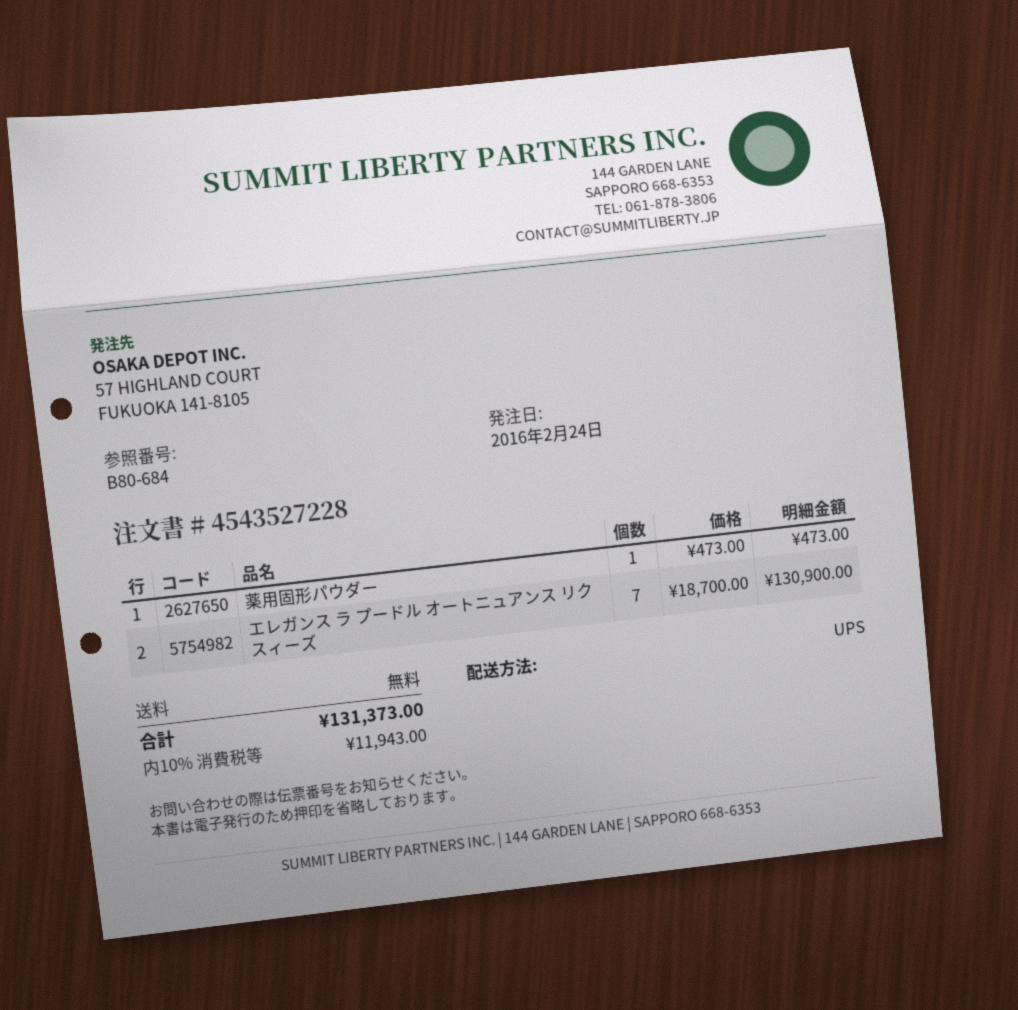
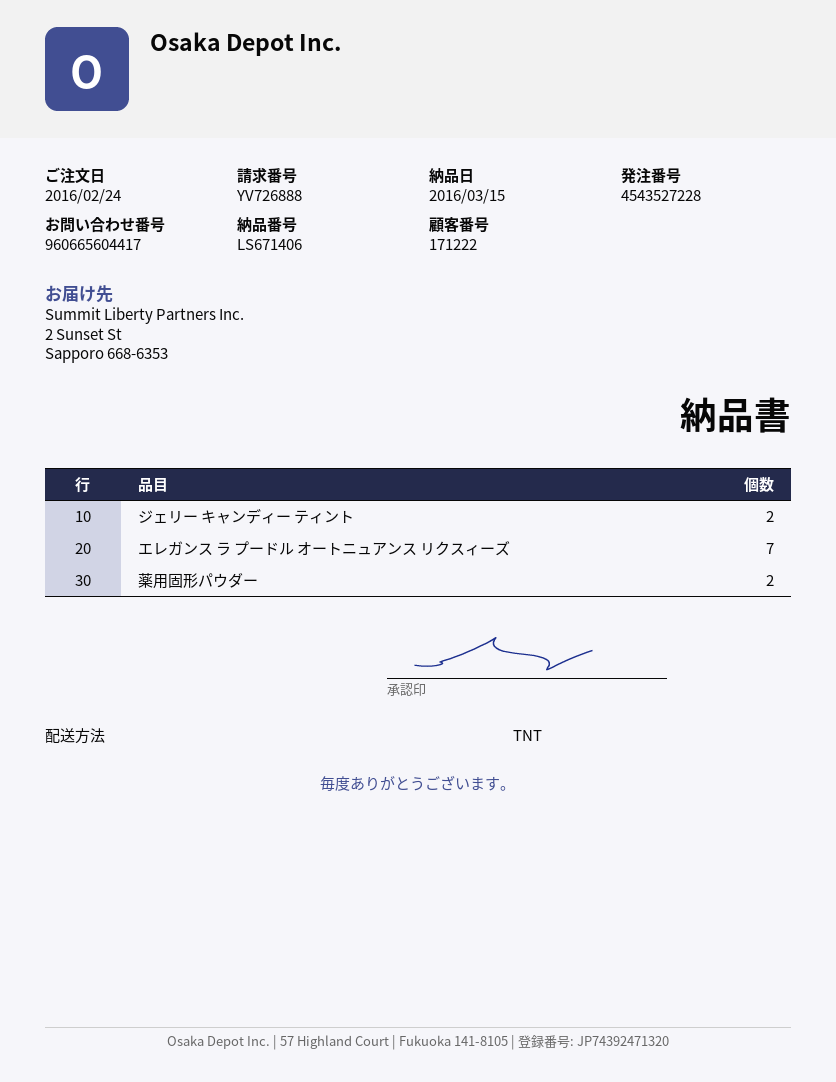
shipping method: UPS -> TNT
薬用固形パウダー: 1 -> 2
ジェリー キャンディー ティント: none -> 2

